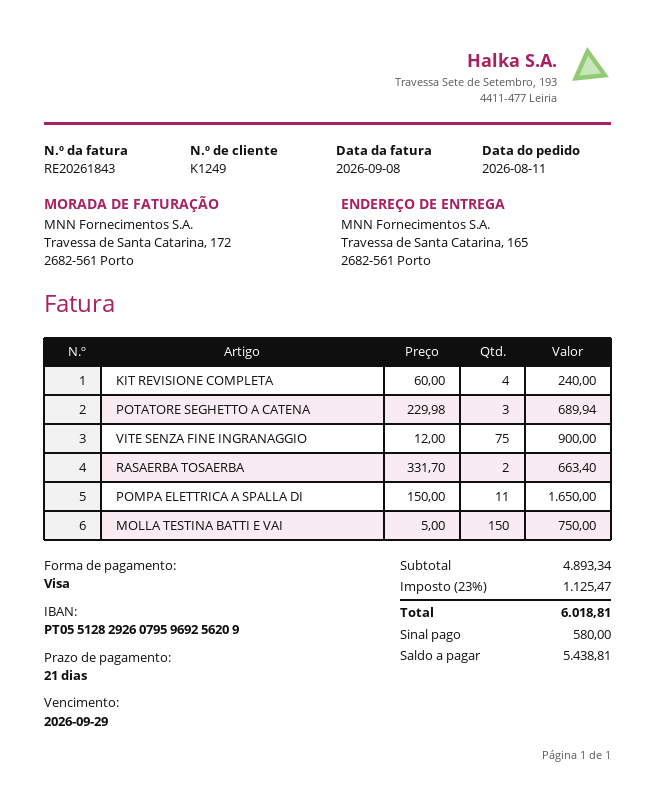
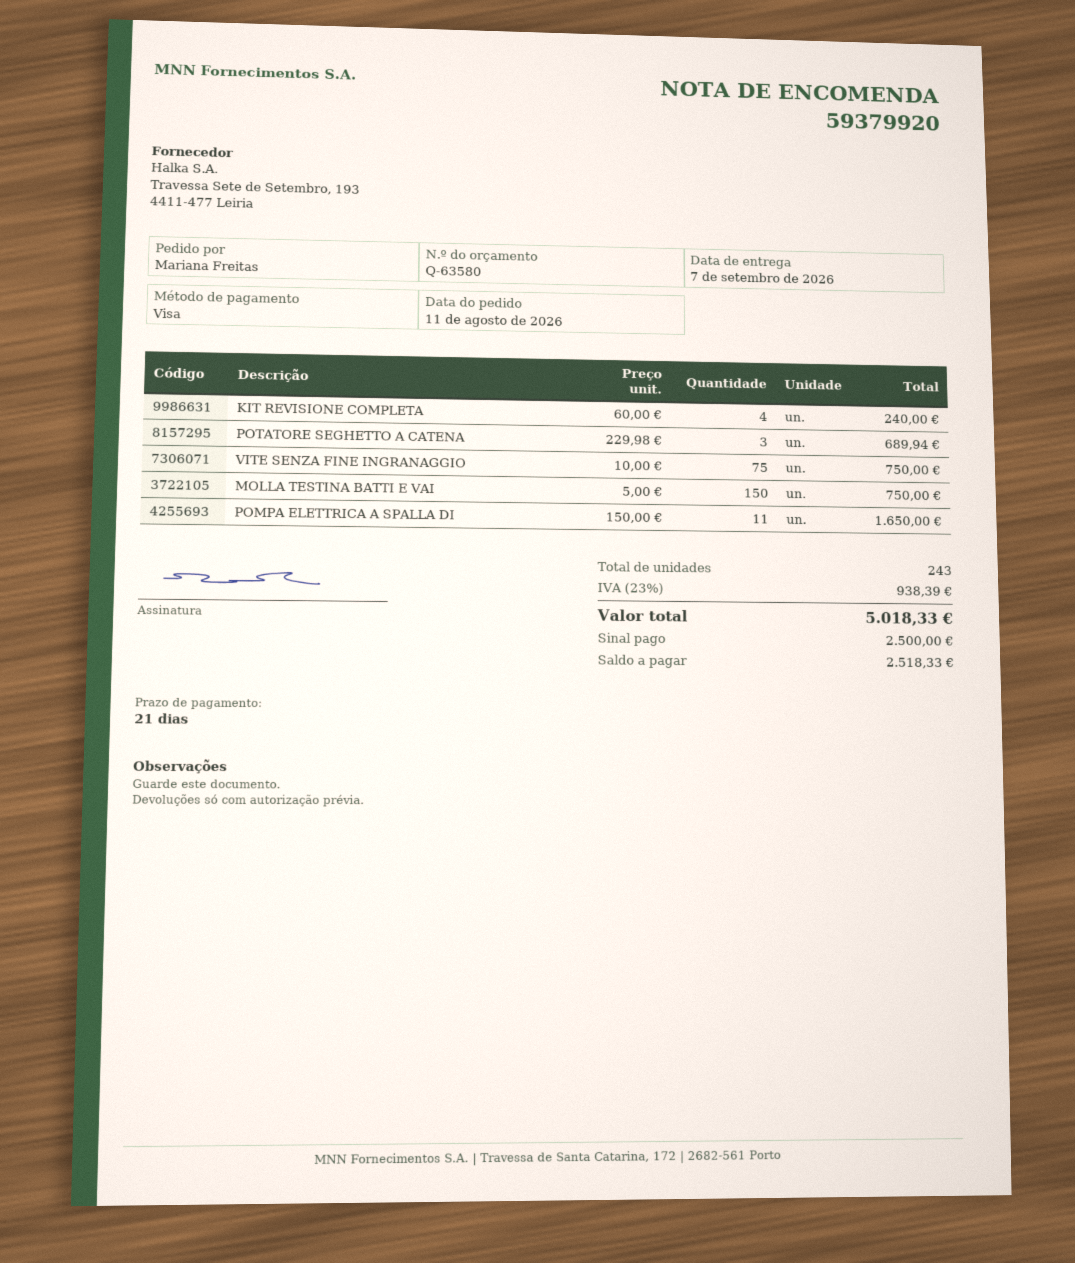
VITE SENZA FINE INGRANAGGIO: 75 x 12.00 = 900.00 -> 75 x 10.00 = 750.00
RASAERBA TOSAERBA: 2 x 331.70 = 663.40 -> none
tax: 23% = 1125.47 -> 23% = 938.39
total: 6018.81 -> 5018.33
deposit: 580.00 -> 2500.00
balance: 5438.81 -> 2518.33

